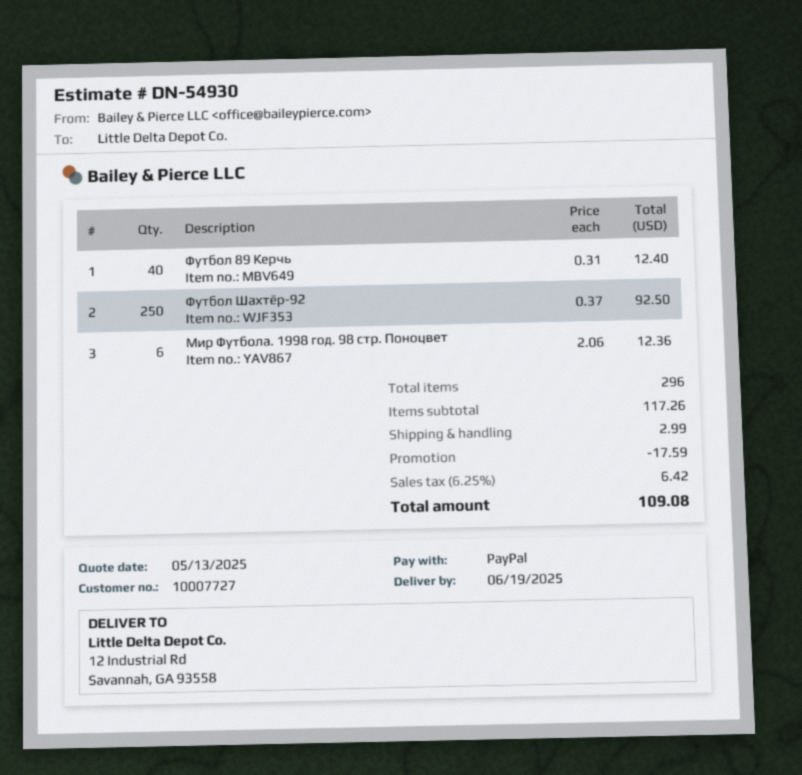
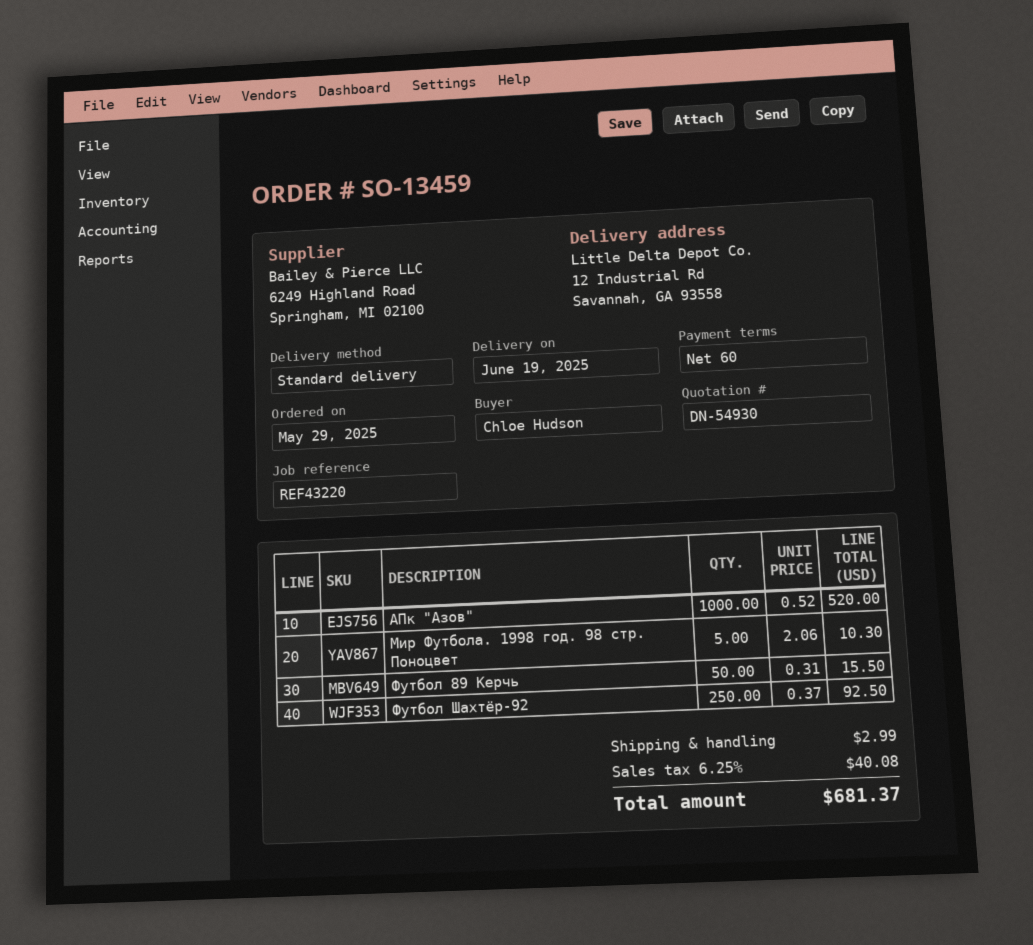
Футбол 89 Керчь: 40 x 0.31 = 12.40 -> 50 x 0.31 = 15.50
Мир Футбола. 1998 год. 98 стр. Поноцвет: 6 x 2.06 = 12.36 -> 5 x 2.06 = 10.30
АПк "Азов": none -> 1000 x 0.52 = 520.00
discount: 17.59 -> none
tax: 6.25% = 6.42 -> 6.25% = 40.08
total: 109.08 -> 681.37

